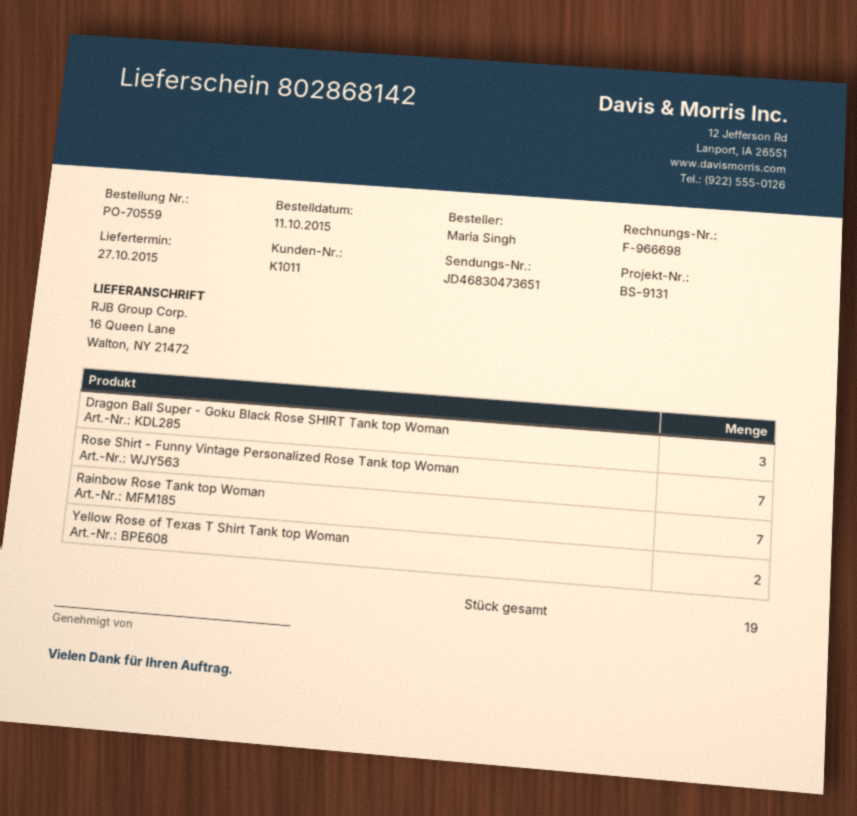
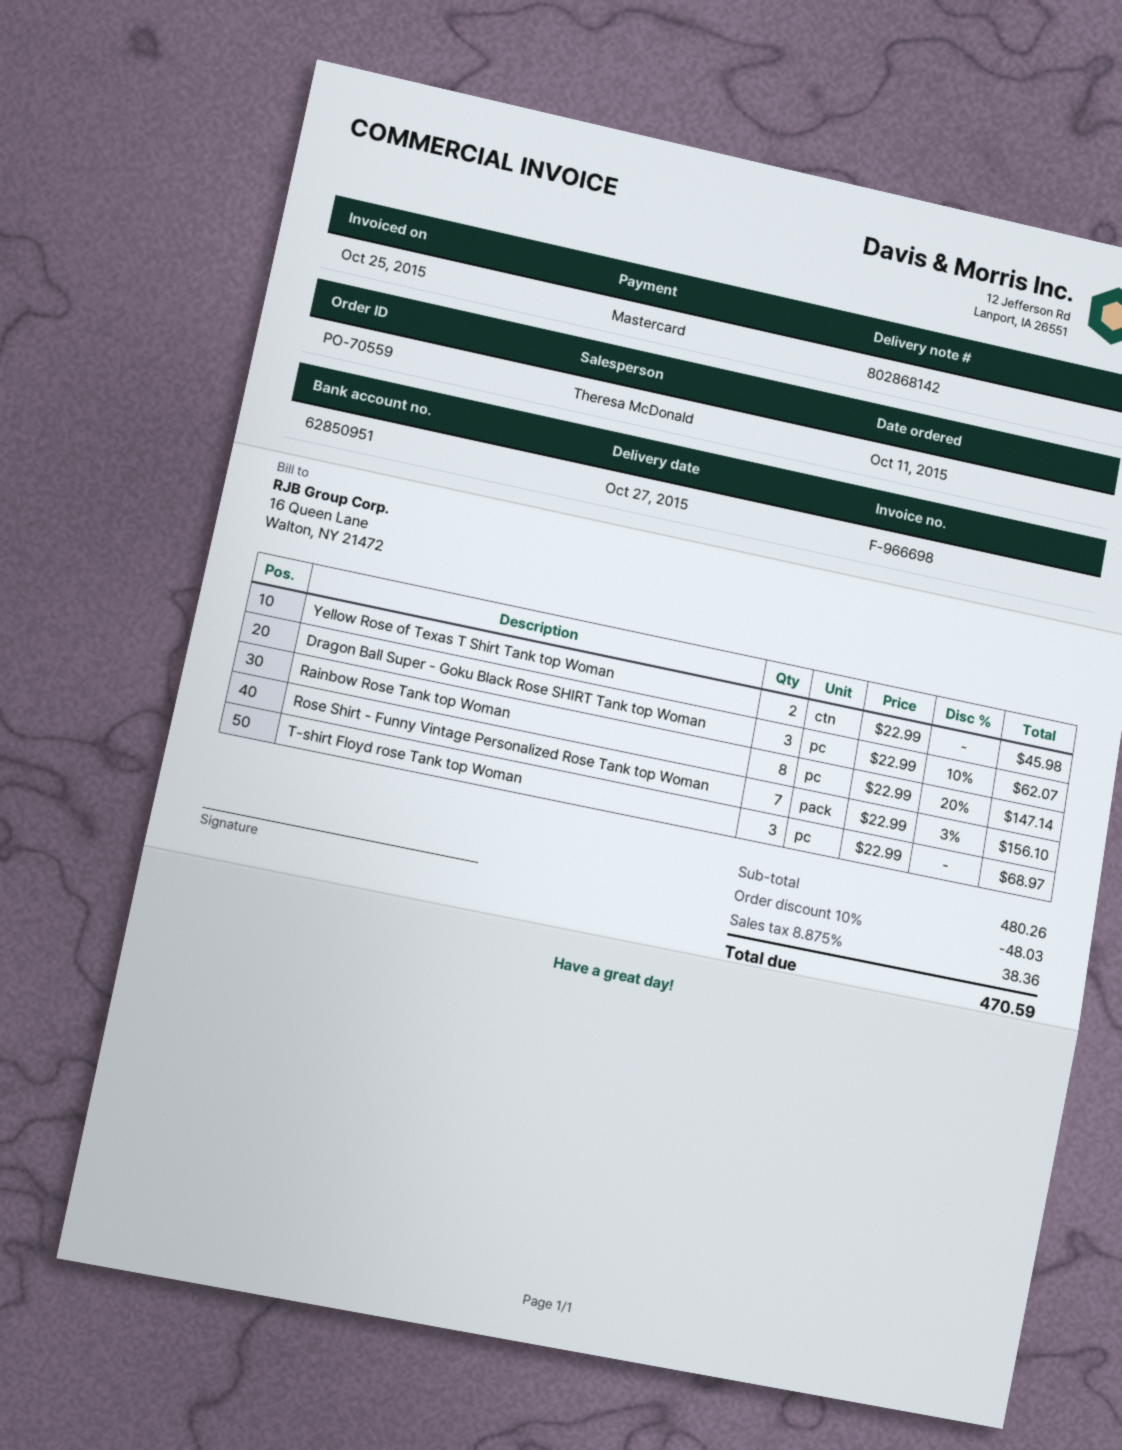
Rainbow Rose Tank top Woman: 7 -> 8
T-shirt Floyd rose Tank top Woman: none -> 3

